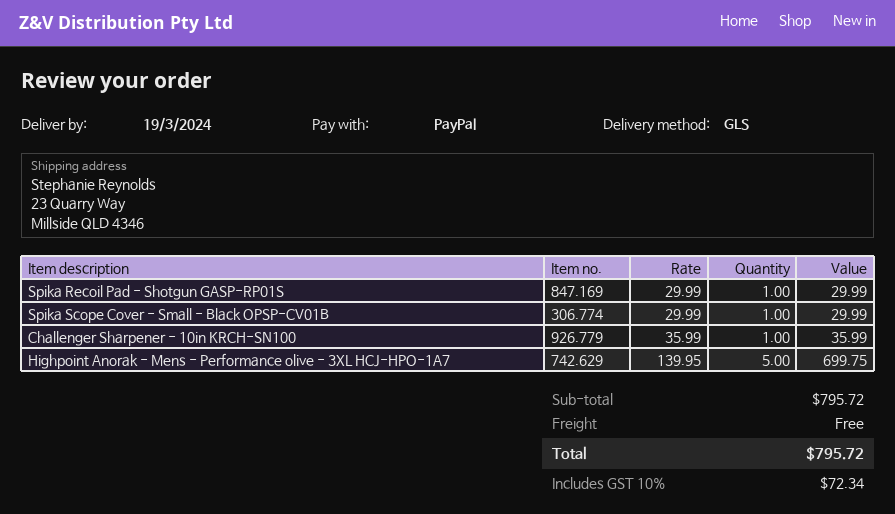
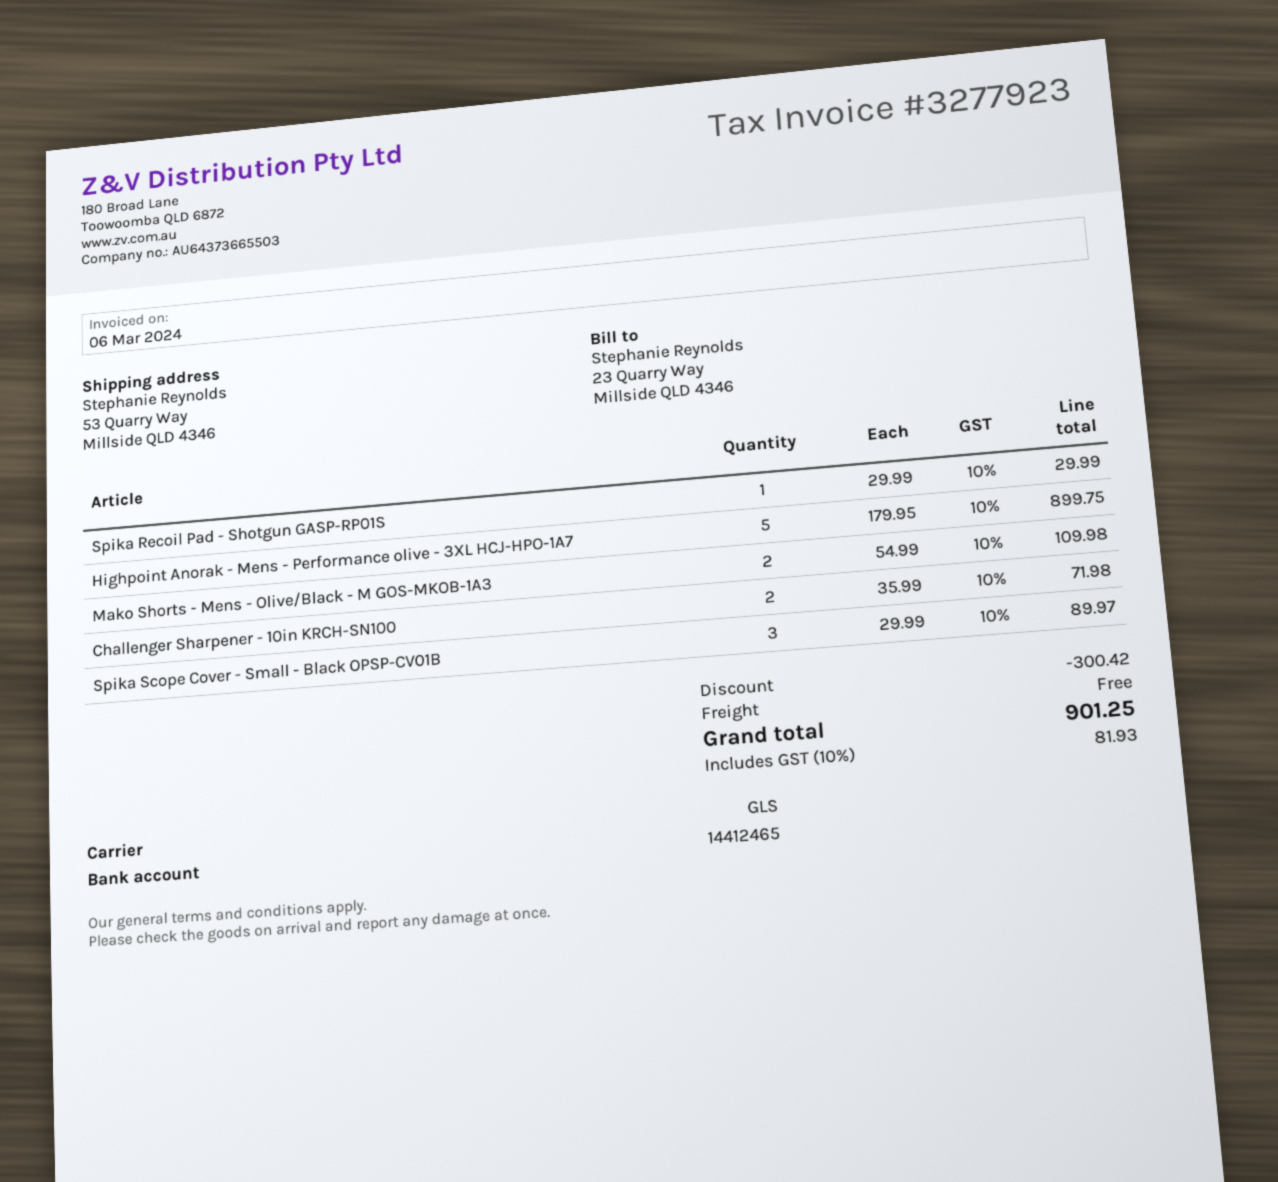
ship to: 23 Quarry Way, Millside QLD 4346 -> 53 Quarry Way, Millside QLD 4346
Spika Scope Cover - Small - Black OPSP-CV01B: 1 x 29.99 = 29.99 -> 3 x 29.99 = 89.97
Challenger Sharpener - 10in KRCH-SN100: 1 x 35.99 = 35.99 -> 2 x 35.99 = 71.98
Highpoint Anorak - Mens - Performance olive - 3XL HCJ-HPO-1A7: 5 x 139.95 = 699.75 -> 5 x 179.95 = 899.75
Mako Shorts - Mens - Olive/Black - M GOS-MKOB-1A3: none -> 2 x 54.99 = 109.98
discount: none -> 300.42
tax: 10% = 72.34 -> 10% = 81.93
total: 795.72 -> 901.25

